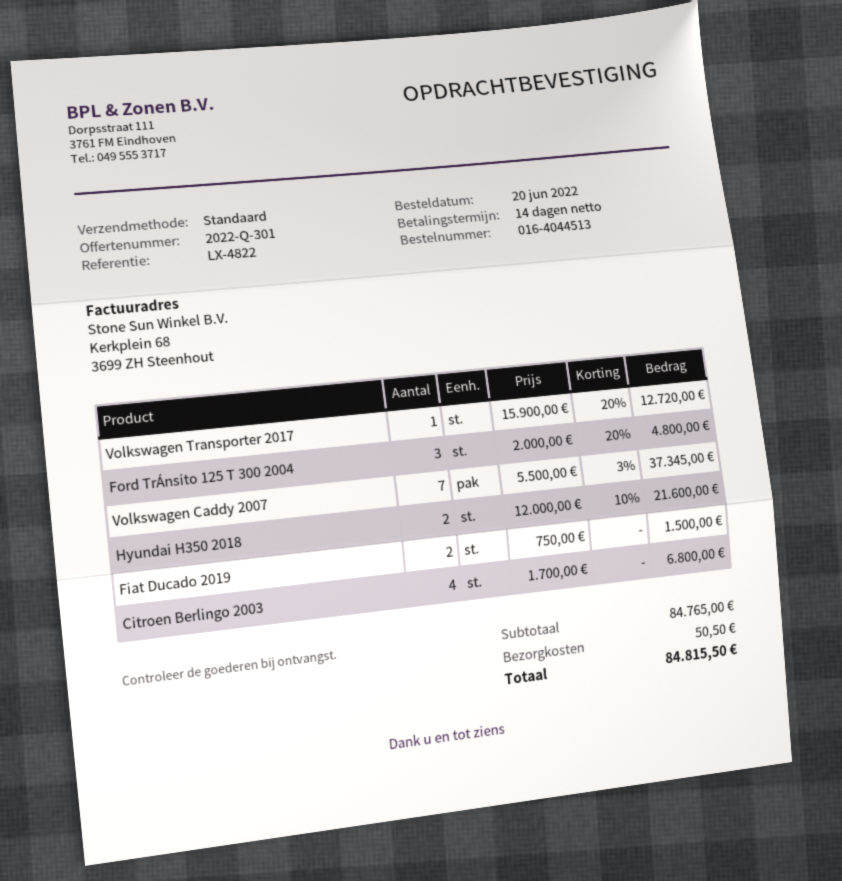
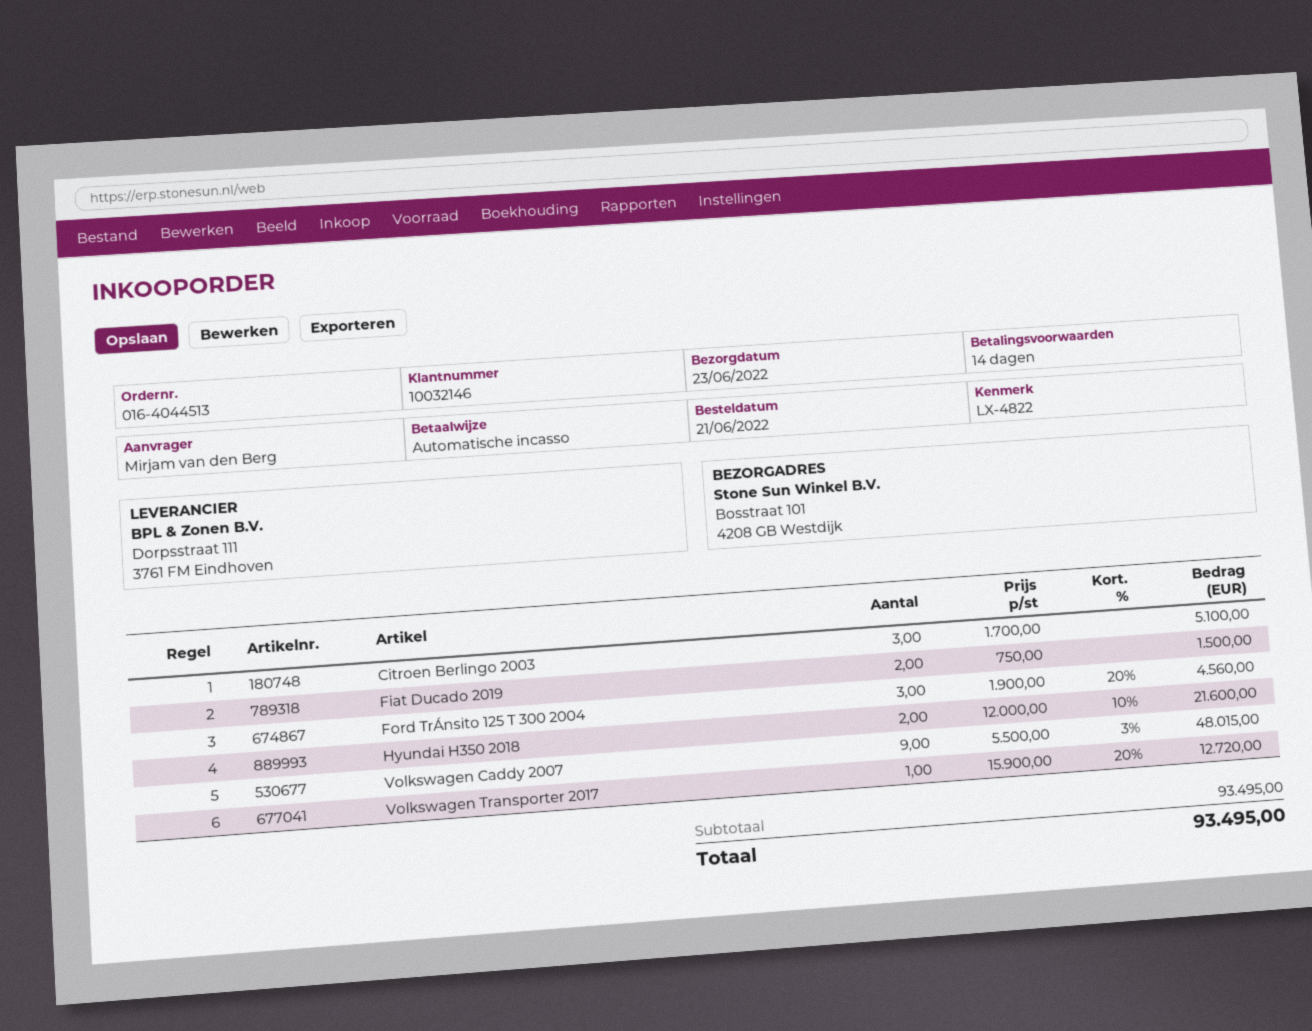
order date: 2022-06-20 -> 2022-06-21
Ford TrÁnsito 125 T 300 2004: 3 x 2000.00 - 20% = 4800.00 -> 3 x 1900.00 - 20% = 4560.00
Volkswagen Caddy 2007: 7 x 5500.00 - 3% = 37345.00 -> 9 x 5500.00 - 3% = 48015.00
Citroen Berlingo 2003: 4 x 1700.00 = 6800.00 -> 3 x 1700.00 = 5100.00
subtotal: 84765.00 -> 93495.00
shipping: 50.50 -> none
total: 84815.50 -> 93495.00

